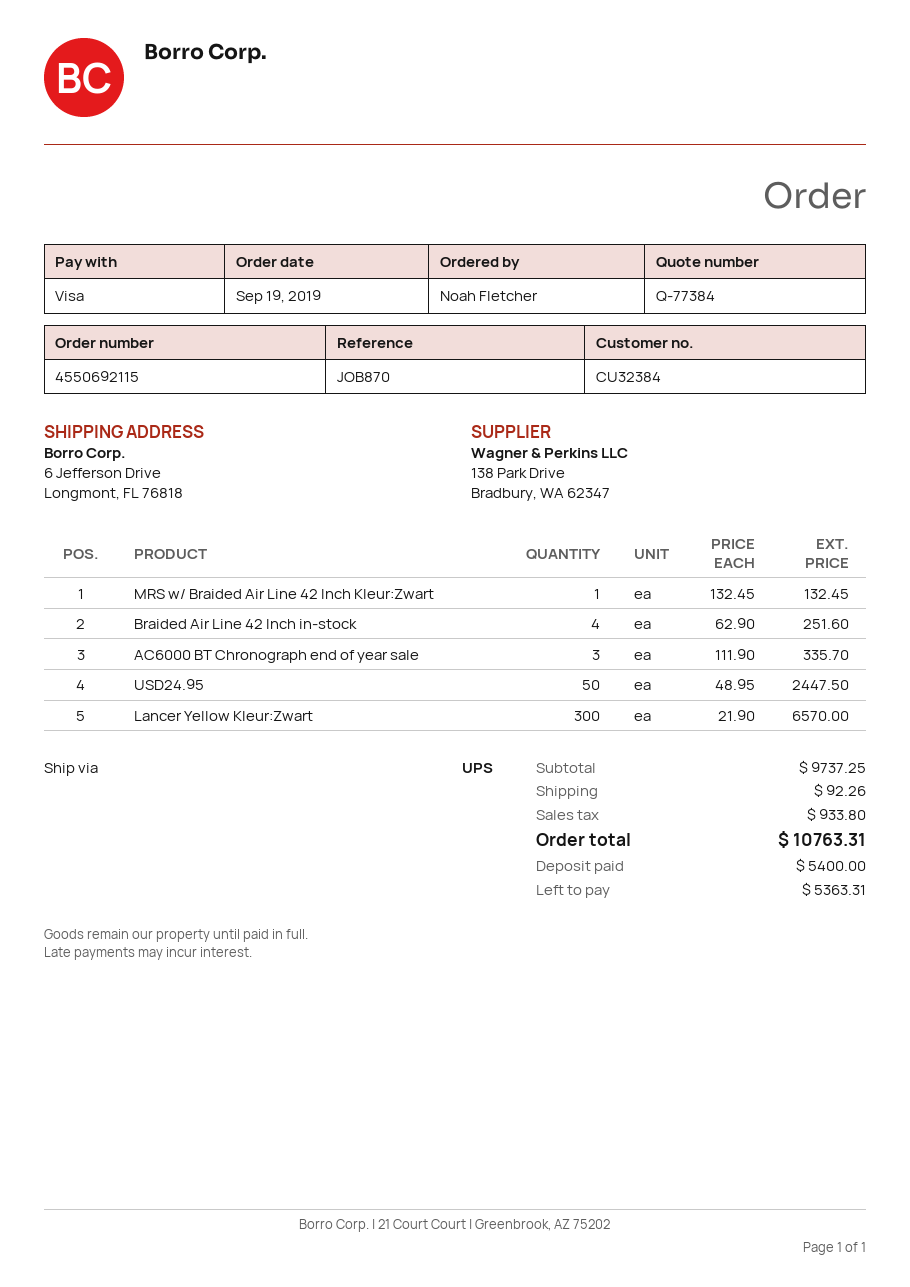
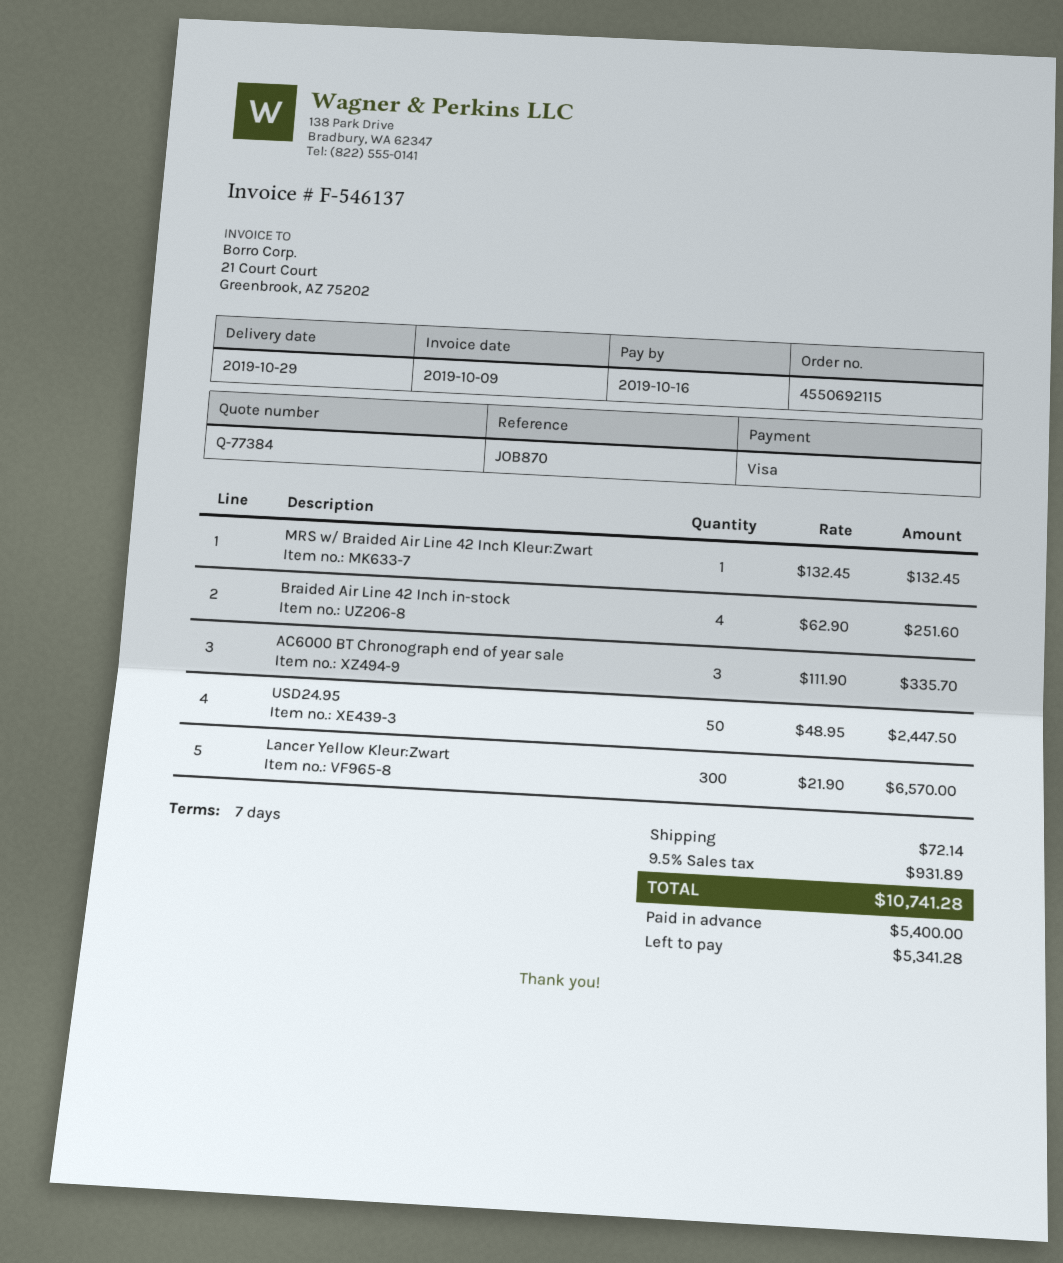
shipping: 92.26 -> 72.14
tax: 933.80 -> 931.89
total: 10763.31 -> 10741.28
balance: 5363.31 -> 5341.28

